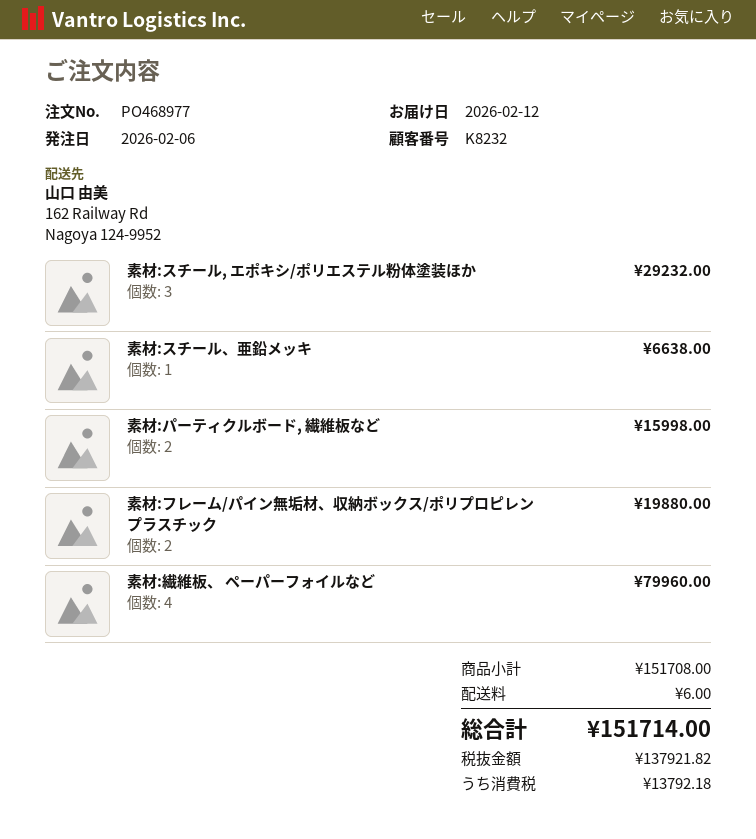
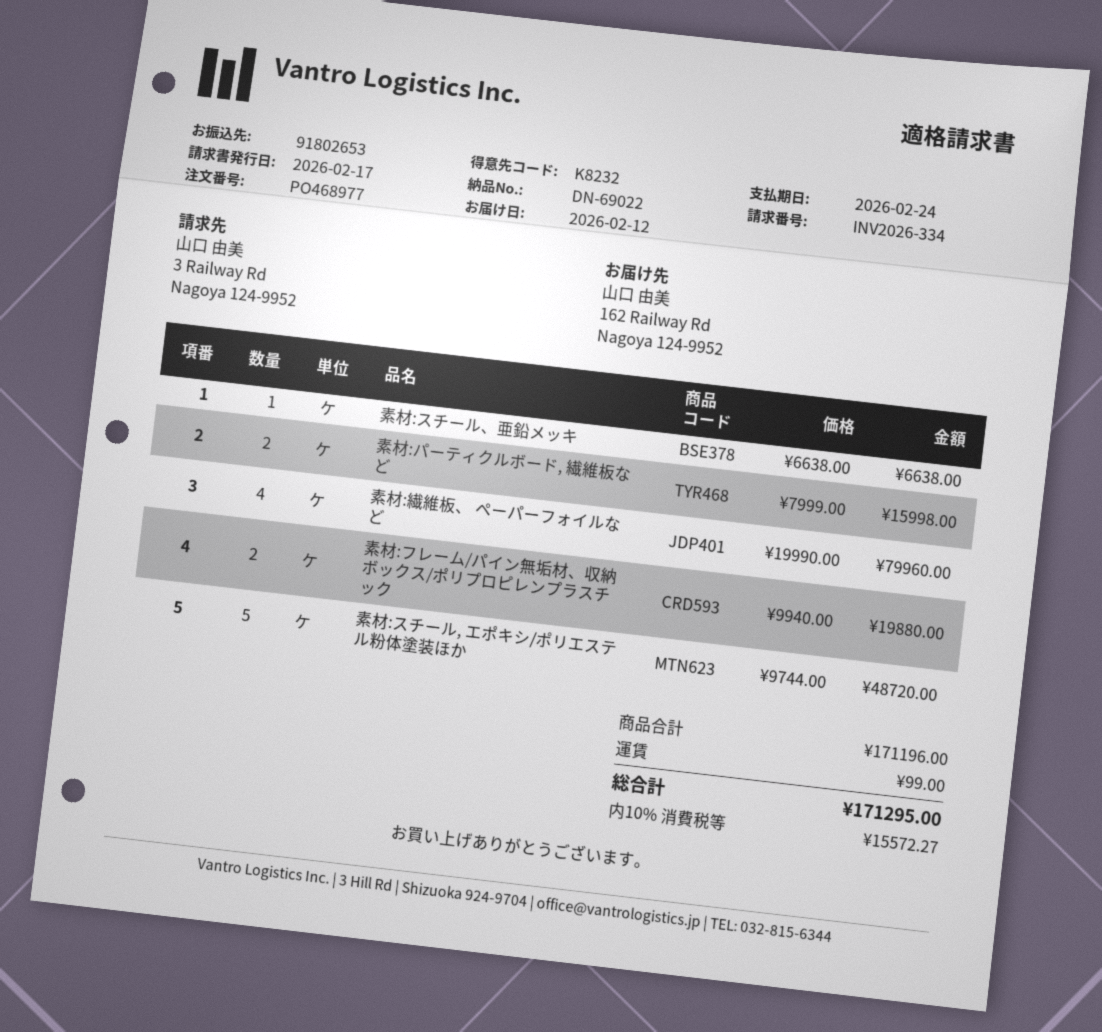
素材:スチール, エポキシ/ポリエステル粉体塗装ほか: 3 for 29232.00 -> 5 for 48720.00
subtotal: 151708.00 -> 171196.00
shipping: 6.00 -> 99.00
tax: 13792.18 -> 15572.27
total: 151714.00 -> 171295.00

